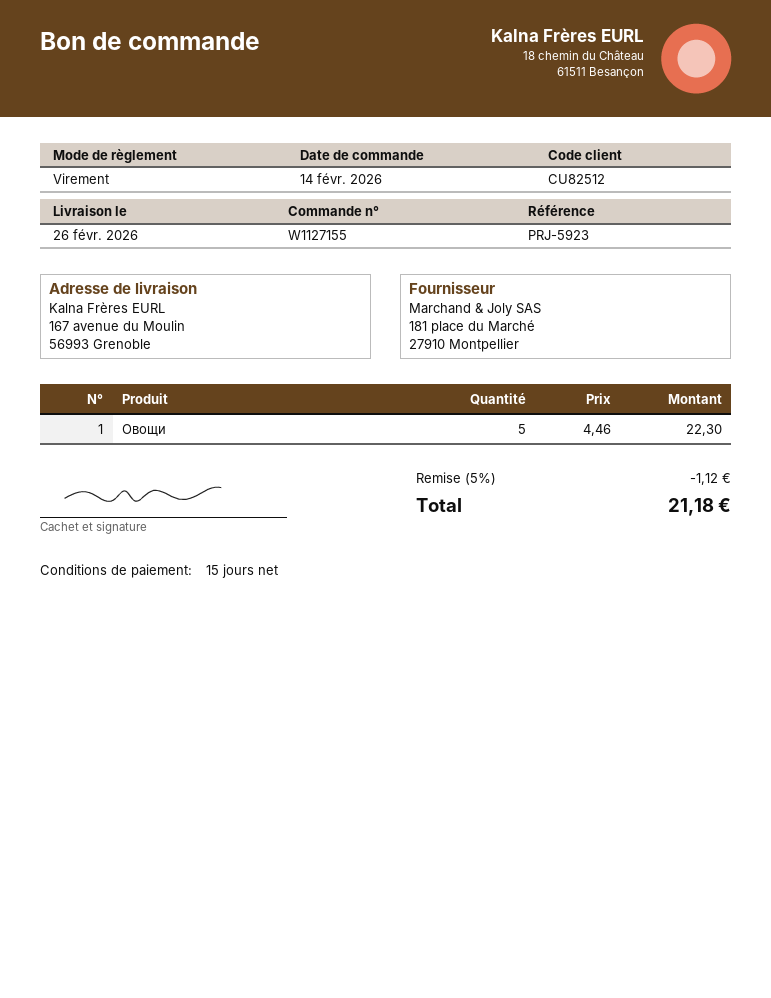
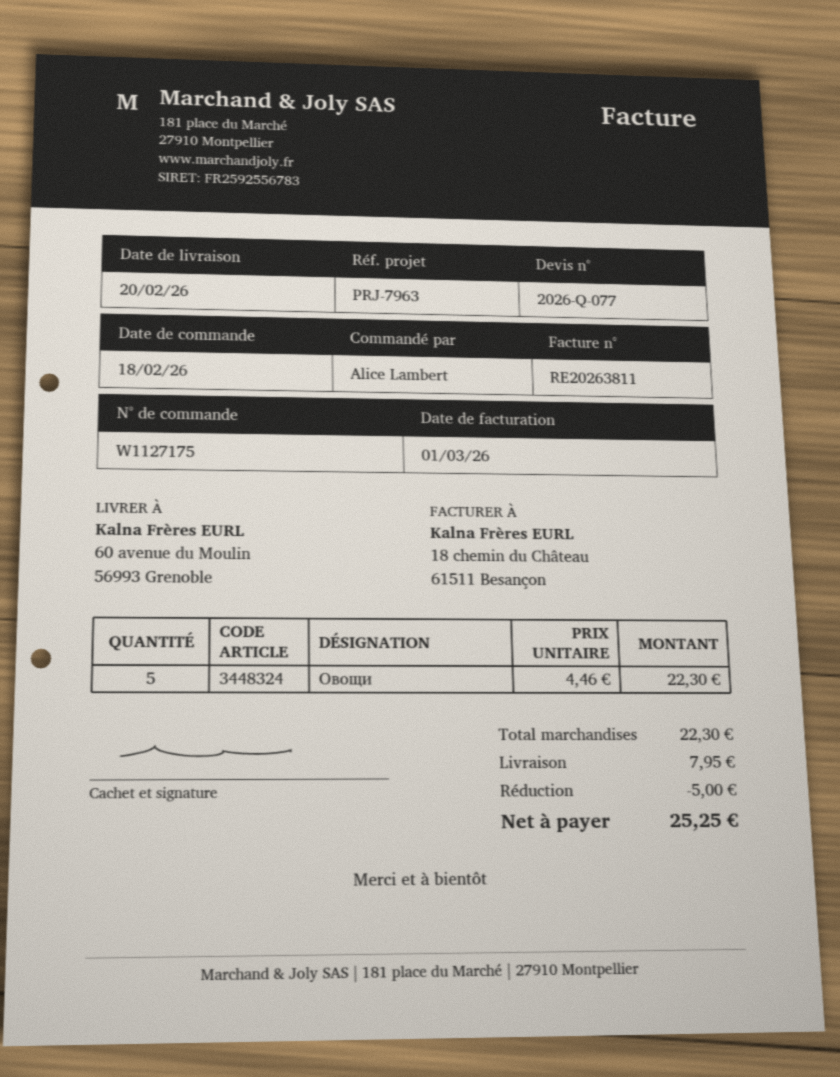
order number: W1127155 -> W1127175
order date: 2026-02-14 -> 2026-02-18
delivery date: 2026-02-26 -> 2026-02-20
reference: PRJ-5923 -> PRJ-7963
ship to: 167 avenue du Moulin, 56993 Grenoble -> 60 avenue du Moulin, 56993 Grenoble
discount: 1.12 -> 5.00
shipping: none -> 7.95
total: 21.18 -> 25.25

